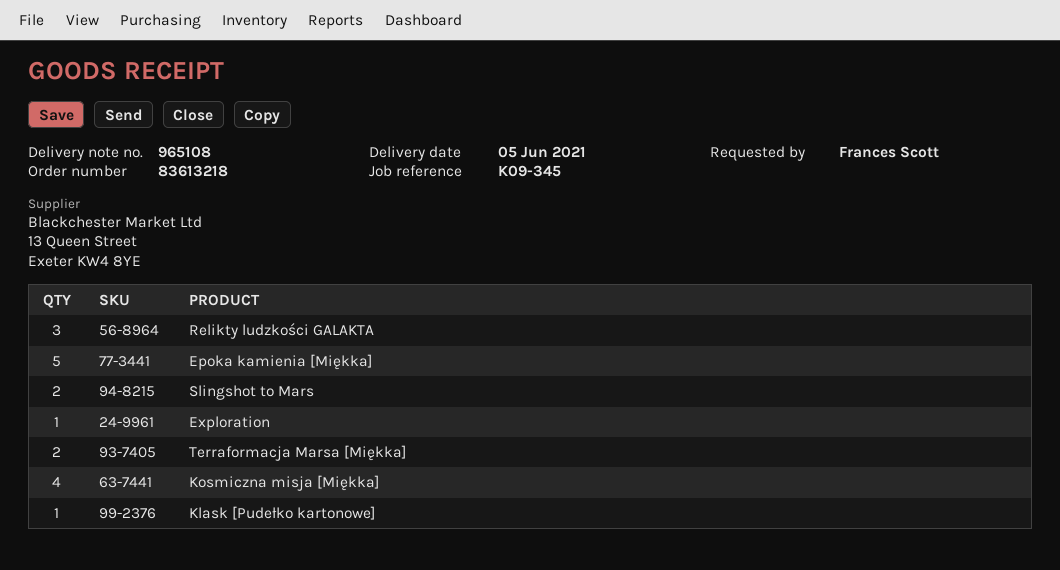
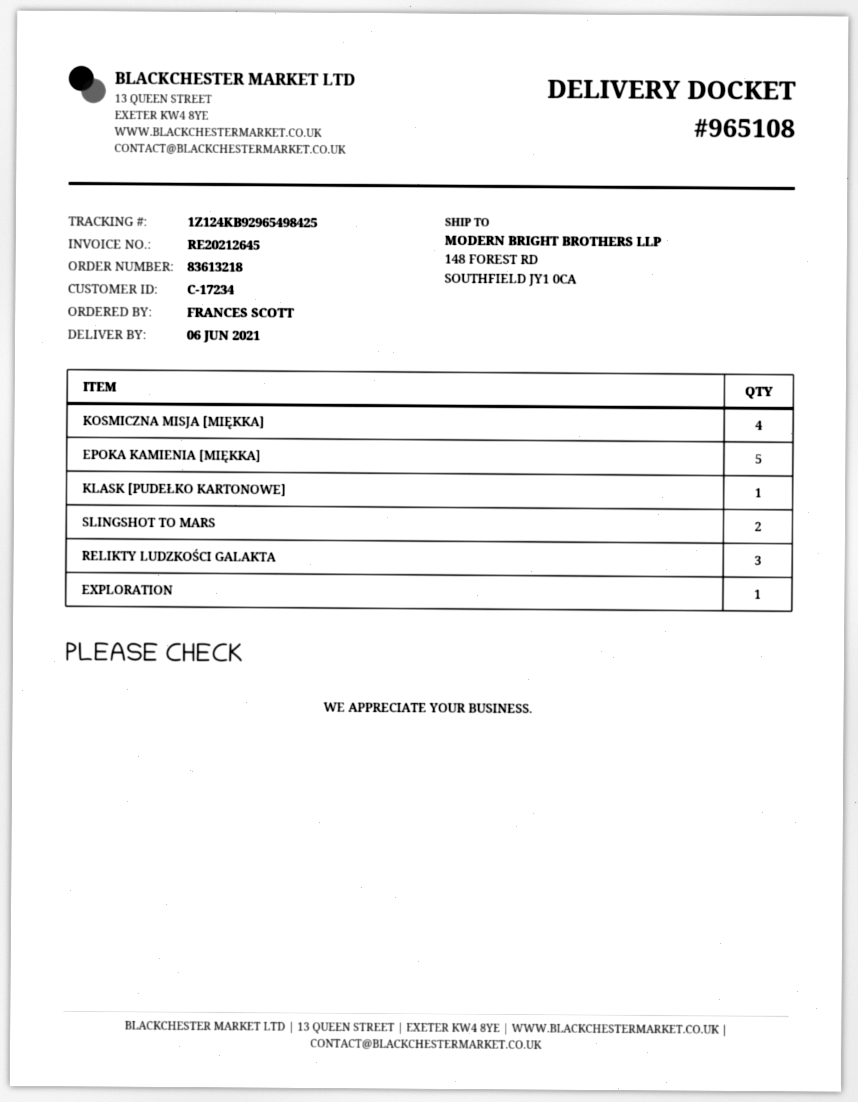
delivery date: 2021-06-05 -> 2021-06-06
Terraformacja Marsa [Miękka]: 2 -> none

